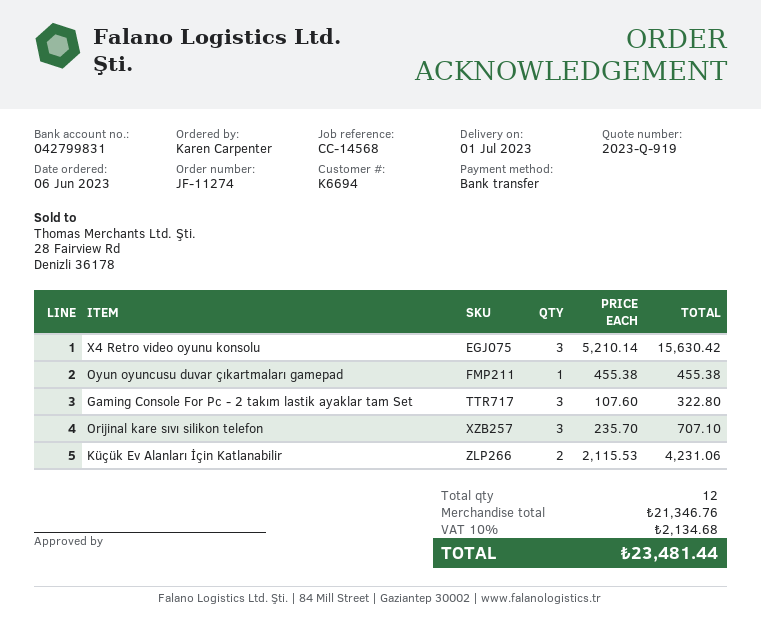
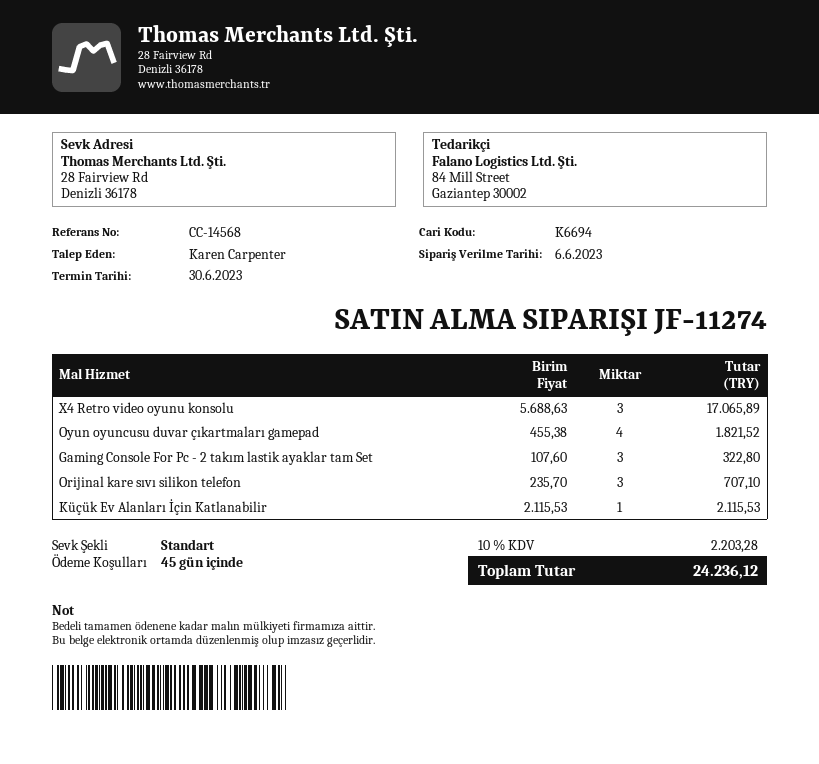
delivery date: 2023-07-01 -> 2023-06-30
X4 Retro video oyunu konsolu: 3 x 5210.14 = 15630.42 -> 3 x 5688.63 = 17065.89
Oyun oyuncusu duvar çıkartmaları gamepad: 1 x 455.38 = 455.38 -> 4 x 455.38 = 1821.52
Küçük Ev Alanları İçin Katlanabilir: 2 x 2115.53 = 4231.06 -> 1 x 2115.53 = 2115.53
tax: 10% = 2134.68 -> 10% = 2203.28
total: 23481.44 -> 24236.12

